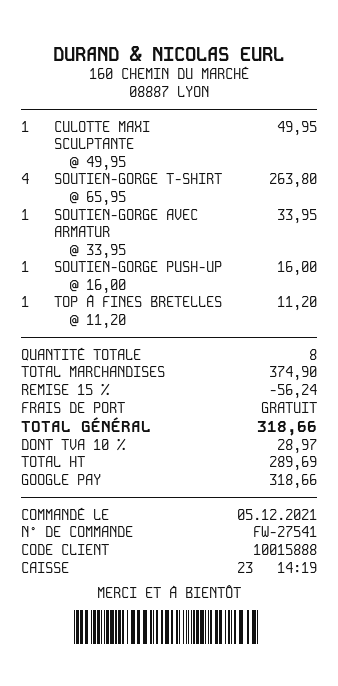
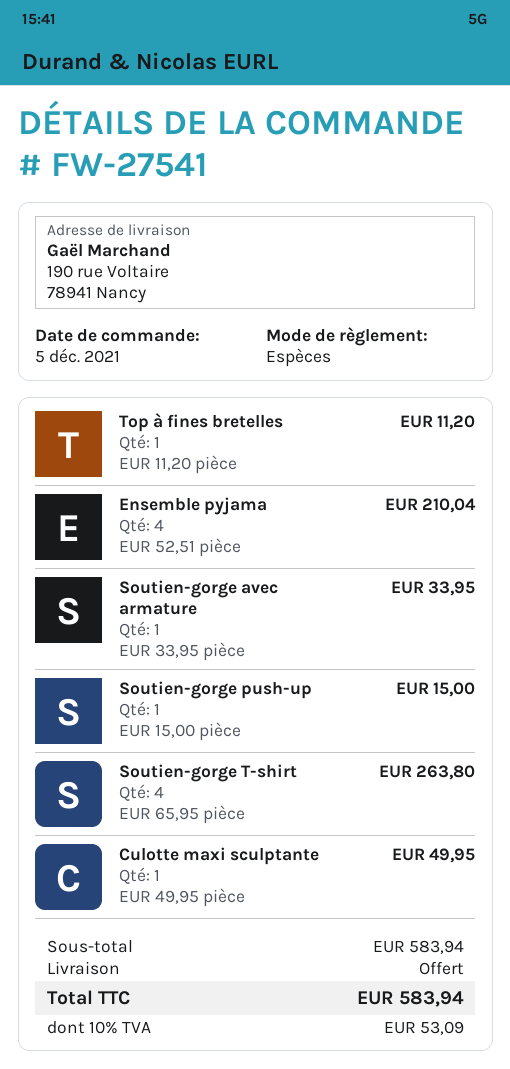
payment method: Google Pay -> cash
SOUTIEN-GORGE PUSH-UP: 1 x 16.00 = 16.00 -> 1 x 15.00 = 15.00
Ensemble pyjama: none -> 4 x 52.51 = 210.04
subtotal: 374.90 -> 583.94
discount: 15% = 56.24 -> none
tax: 10% = 28.97 -> 10% = 53.09
total: 318.66 -> 583.94

